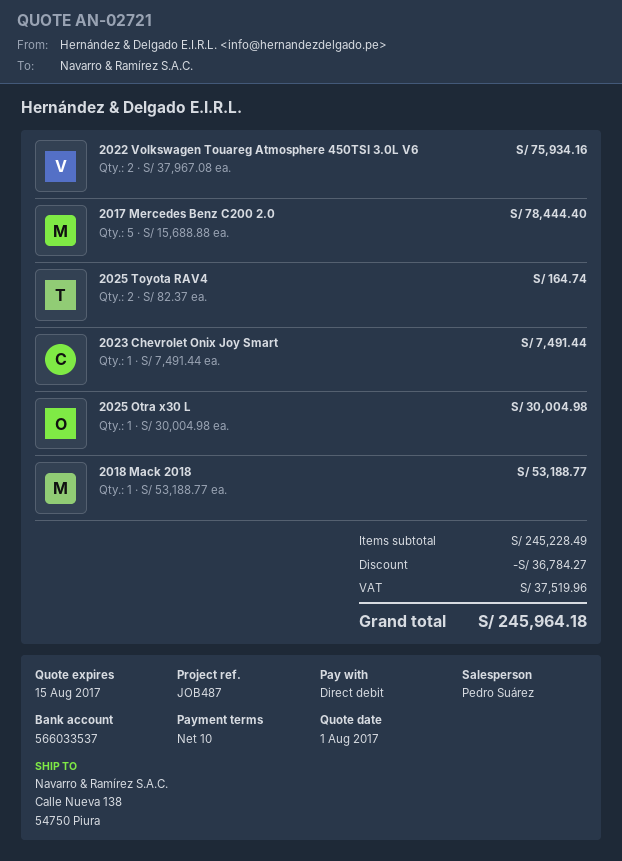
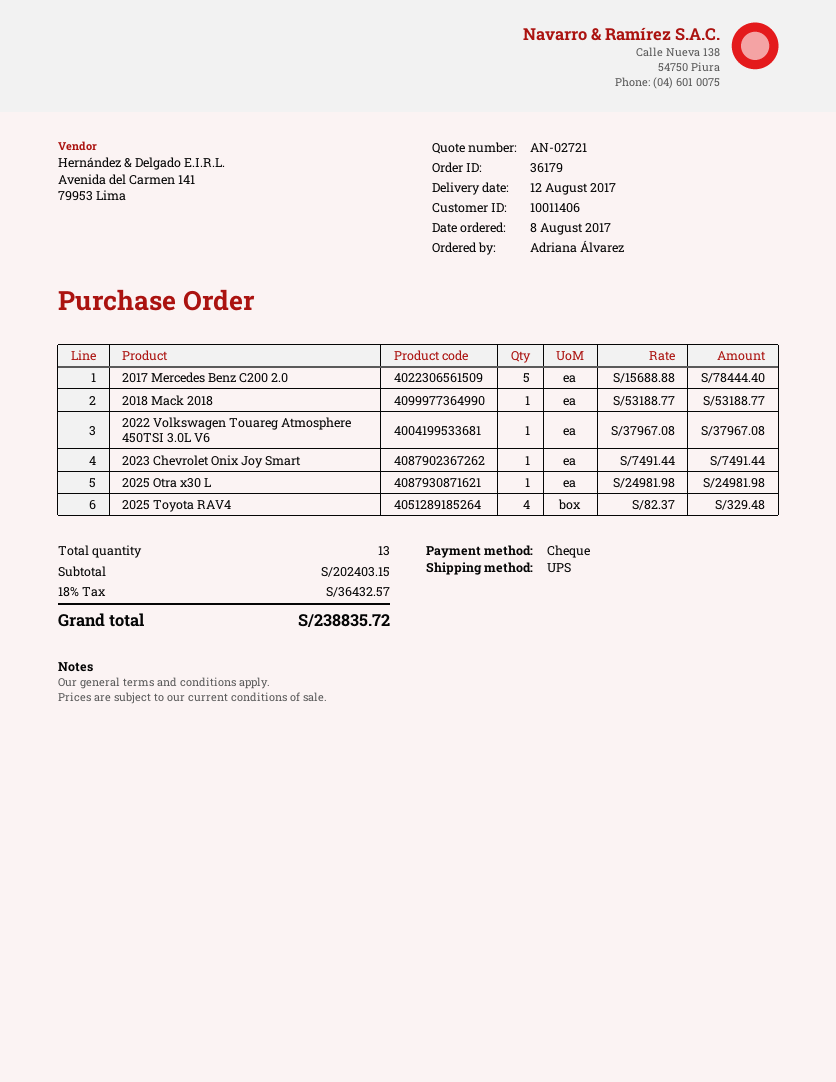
payment method: direct debit -> cheque
2022 Volkswagen Touareg Atmosphere 450TSI 3.0L V6: 2 x 37967.08 = 75934.16 -> 1 x 37967.08 = 37967.08
2025 Toyota RAV4: 2 x 82.37 = 164.74 -> 4 x 82.37 = 329.48
2025 Otra x30 L: 1 x 30004.98 = 30004.98 -> 1 x 24981.98 = 24981.98
subtotal: 245228.49 -> 202403.15
discount: 36784.27 -> none
tax: 37519.96 -> 36432.57
total: 245964.18 -> 238835.72

